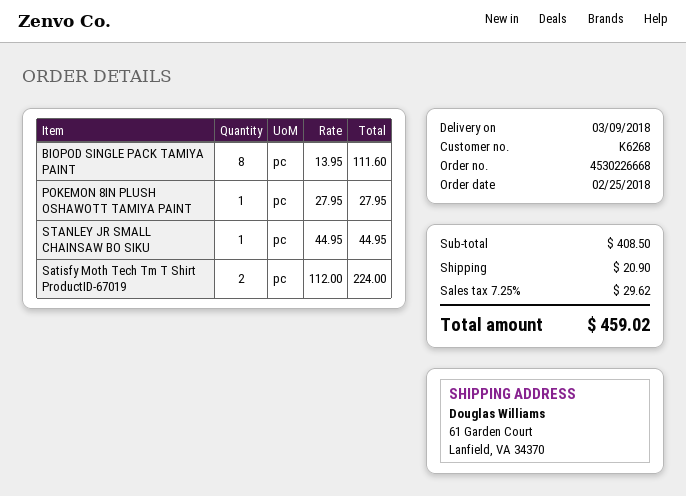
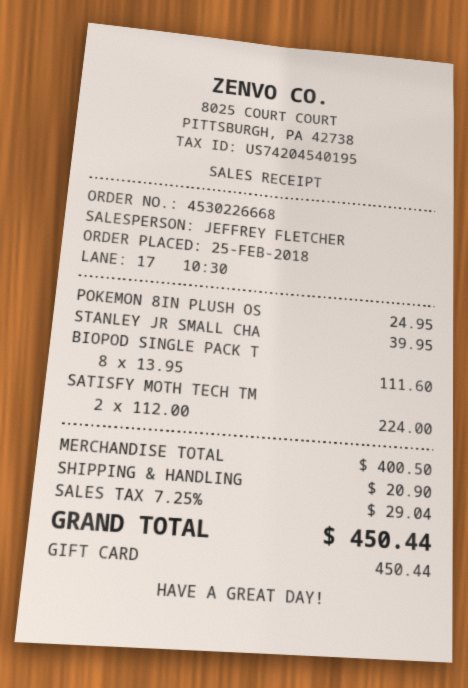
POKEMON 8IN PLUSH OSHAWOTT TAMIYA PAINT: 1 x 27.95 = 27.95 -> 1 x 24.95 = 24.95
STANLEY JR SMALL CHAINSAW BO SIKU: 1 x 44.95 = 44.95 -> 1 x 39.95 = 39.95
subtotal: 408.50 -> 400.50
tax: 7.25% = 29.62 -> 7.25% = 29.04
total: 459.02 -> 450.44

